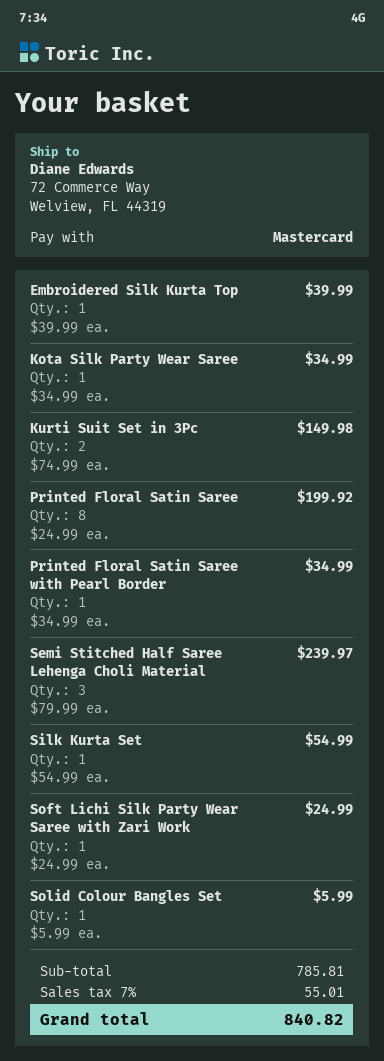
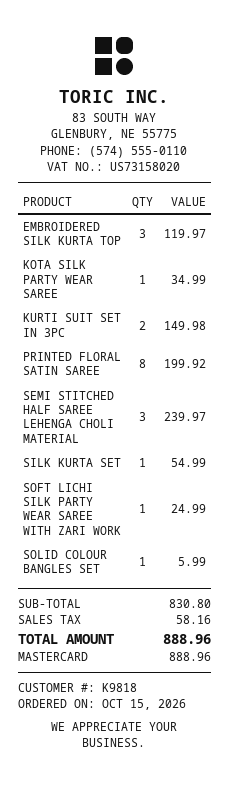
Embroidered Silk Kurta Top: 1 for 39.99 -> 3 for 119.97
Printed Floral Satin Saree with Pearl Border: 1 for 34.99 -> none
subtotal: 785.81 -> 830.80
tax: 55.01 -> 58.16
total: 840.82 -> 888.96

